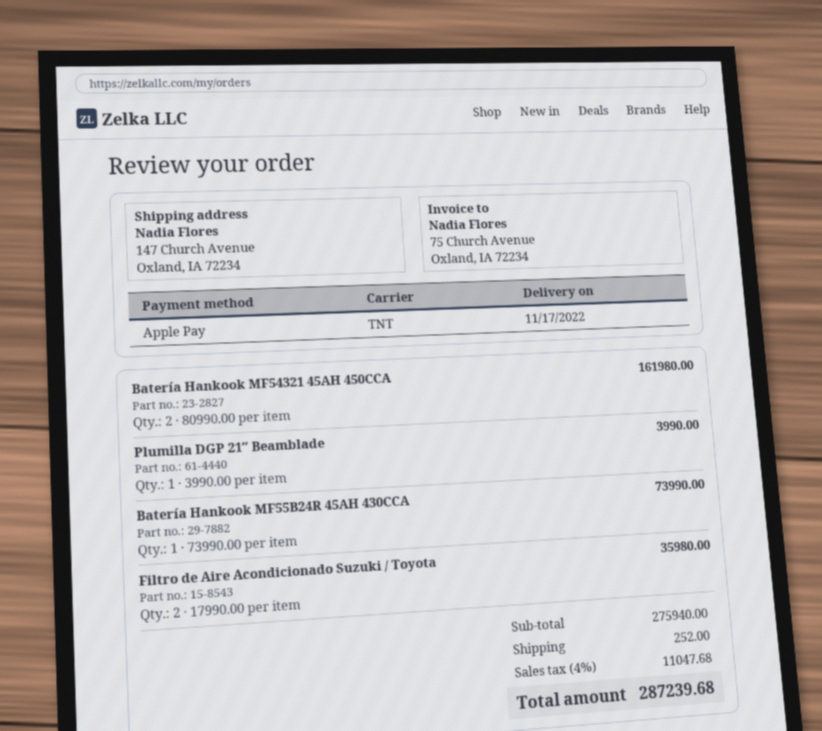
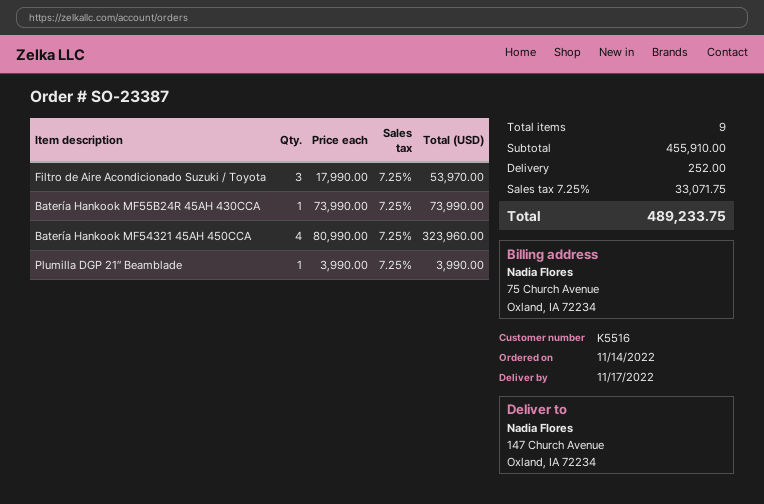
Batería Hankook MF54321 45AH 450CCA: 2 x 80990.00 = 161980.00 -> 4 x 80990.00 = 323960.00
Filtro de Aire Acondicionado Suzuki / Toyota: 2 x 17990.00 = 35980.00 -> 3 x 17990.00 = 53970.00
subtotal: 275940.00 -> 455910.00
tax: 4% = 11047.68 -> 7.25% = 33071.75
total: 287239.68 -> 489233.75

